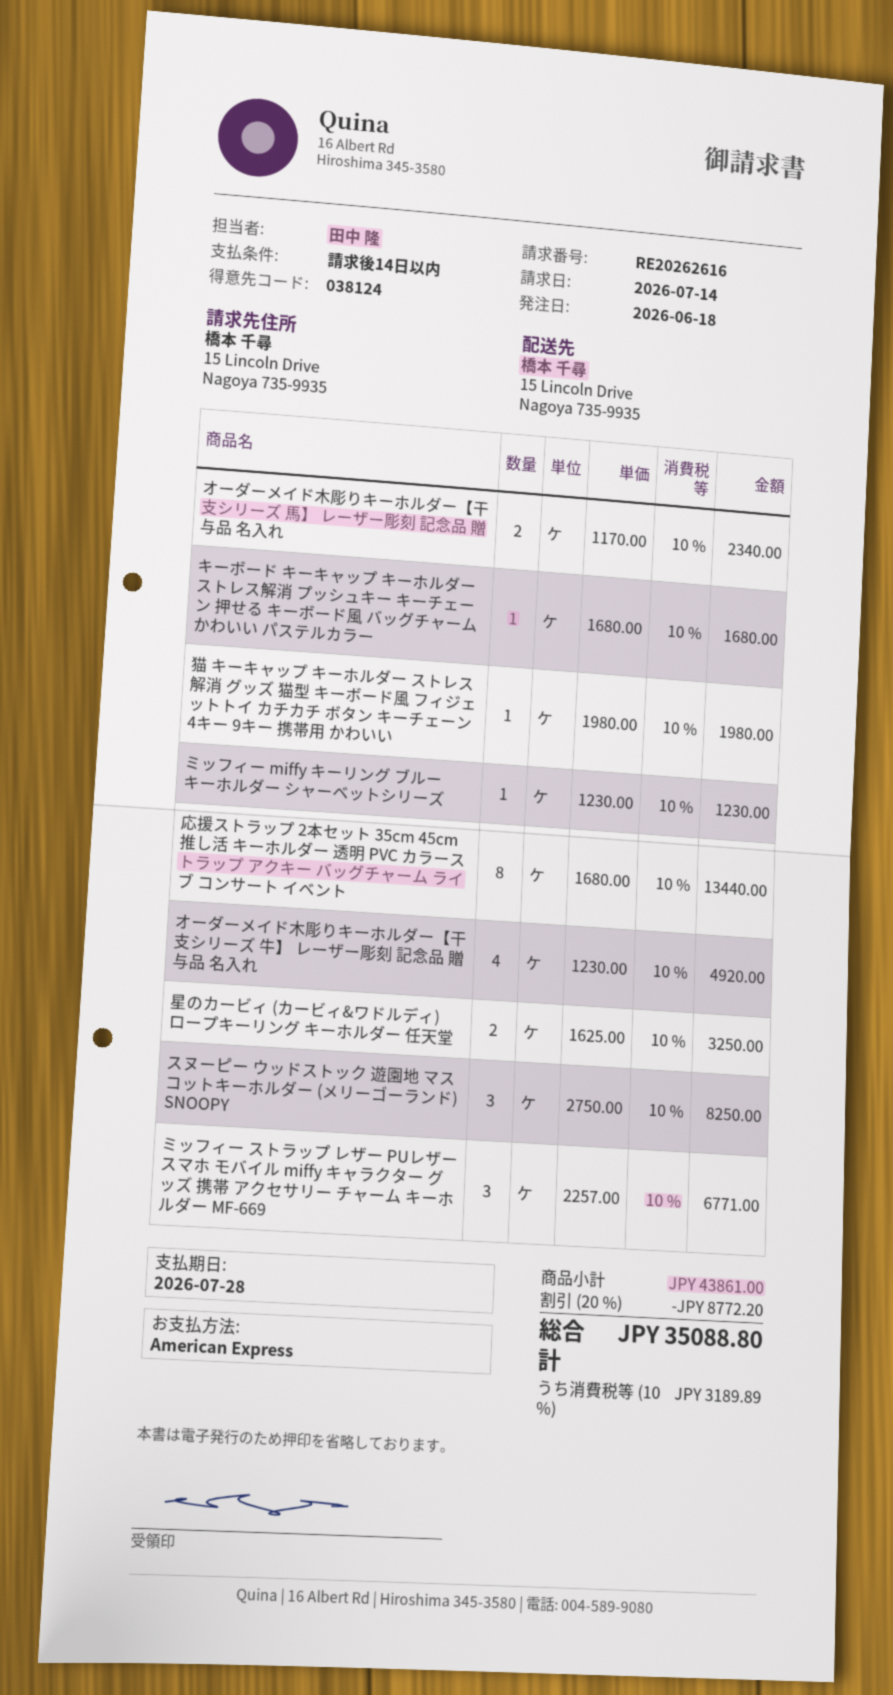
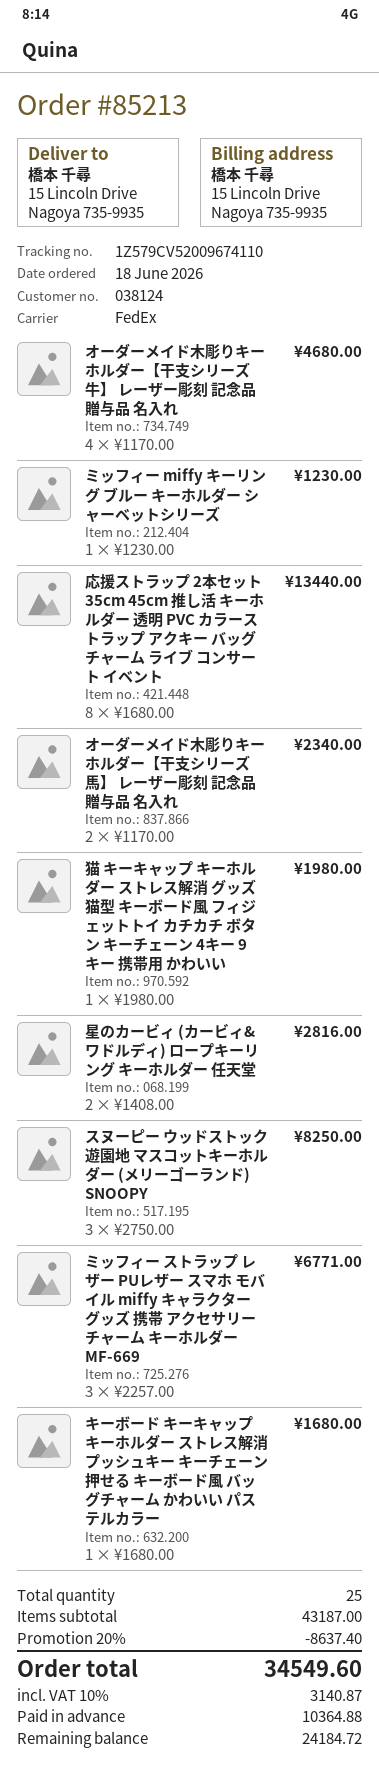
オーダーメイド木彫りキーホルダー【干支シリーズ 牛】 レーザー彫刻 記念品 贈与品 名入れ: 4 x 1230.00 = 4920.00 -> 4 x 1170.00 = 4680.00
星のカービィ (カービィ&ワドルディ) ロープキーリング キーホルダー 任天堂: 2 x 1625.00 = 3250.00 -> 2 x 1408.00 = 2816.00
subtotal: 43861.00 -> 43187.00
discount: 20% = 8772.20 -> 20% = 8637.40
tax: 10% = 3189.89 -> 10% = 3140.87
total: 35088.80 -> 34549.60

